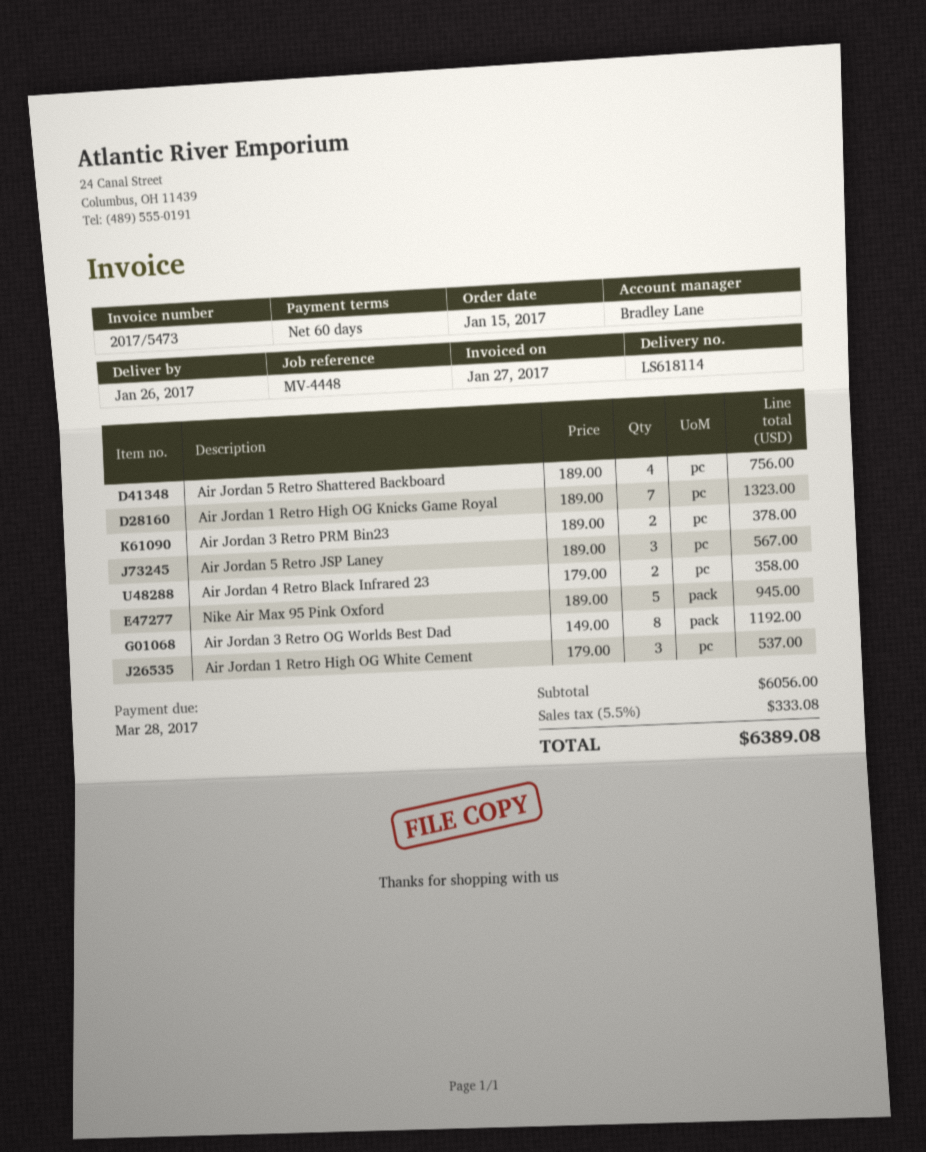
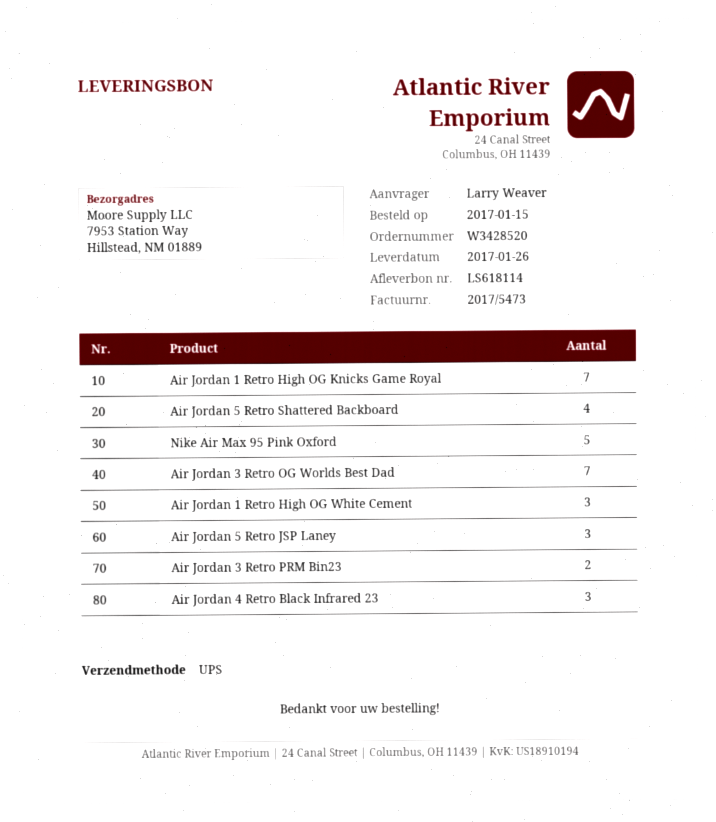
Air Jordan 4 Retro Black Infrared 23: 2 -> 3
Air Jordan 3 Retro OG Worlds Best Dad: 8 -> 7

